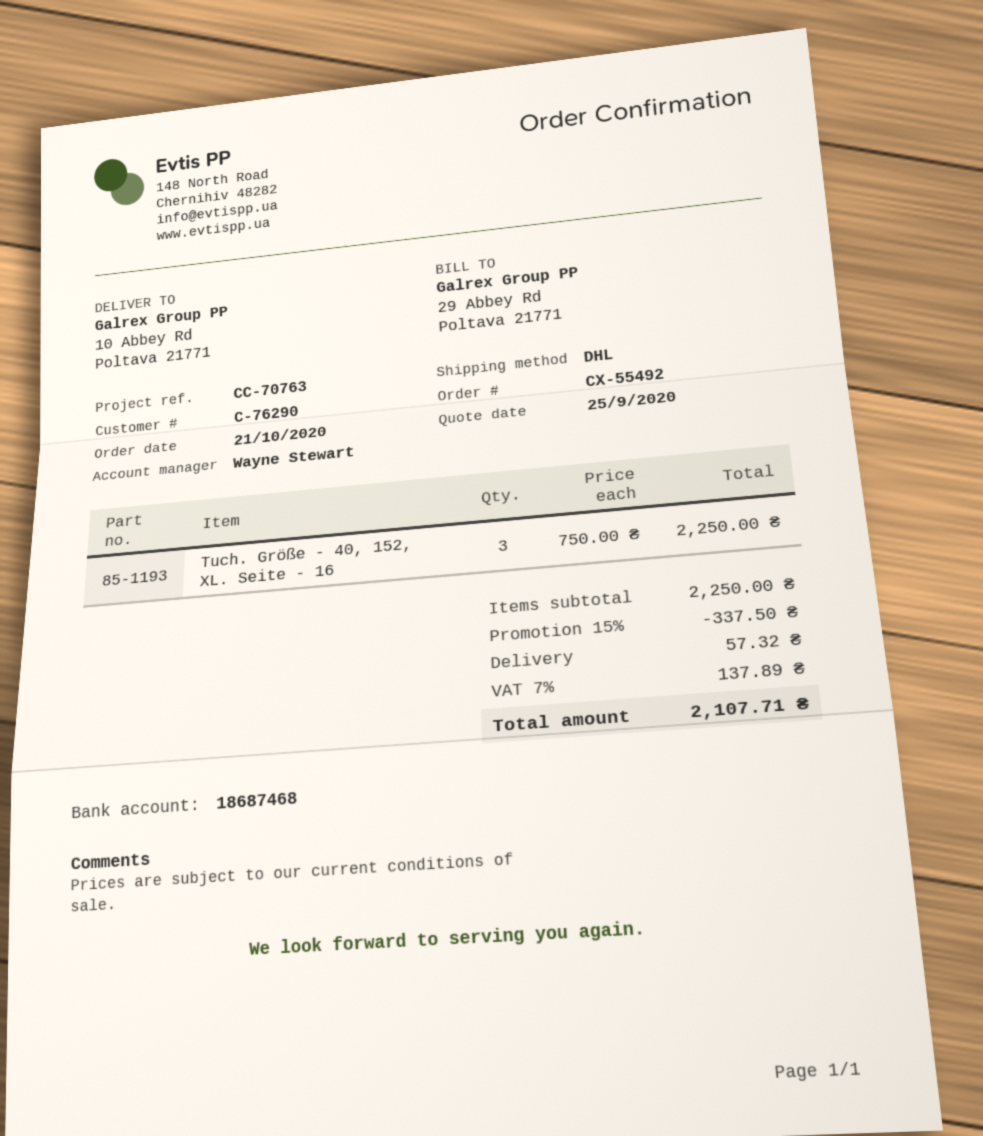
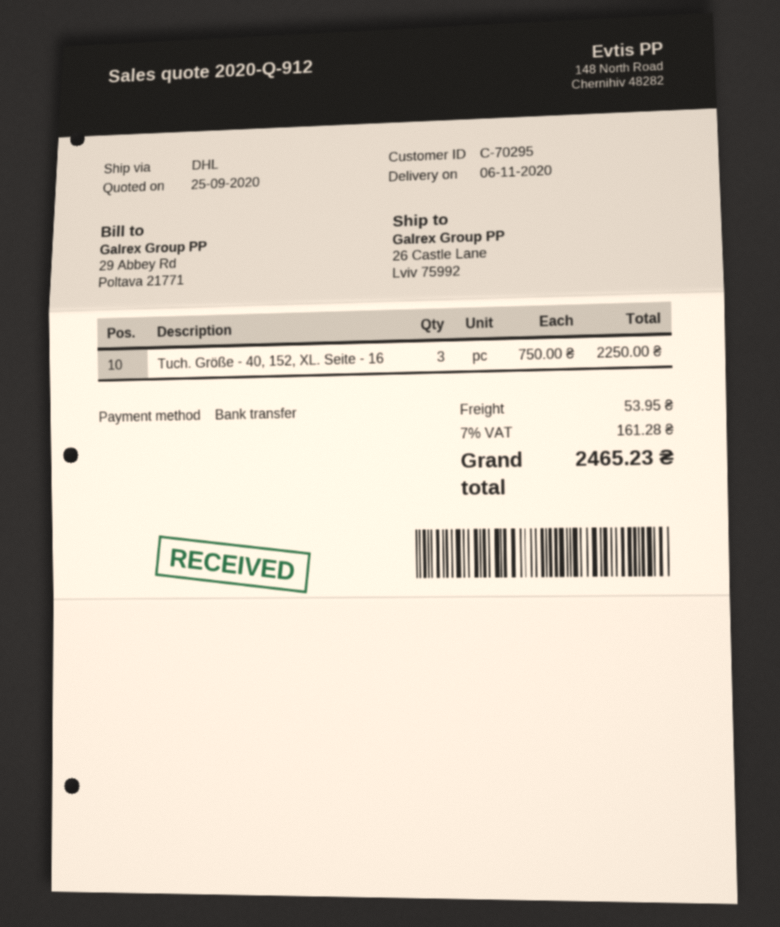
customer number: C-76290 -> C-70295
ship to: 10 Abbey Rd, Poltava 21771 -> 26 Castle Lane, Lviv 75992
discount: 15% = 337.50 -> none
shipping: 57.32 -> 53.95
tax: 7% = 137.89 -> 7% = 161.28
total: 2107.71 -> 2465.23

